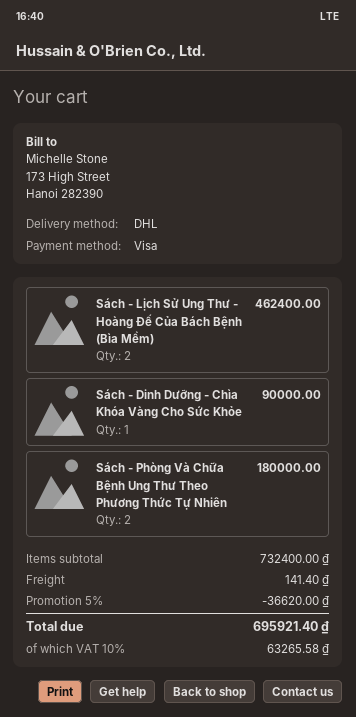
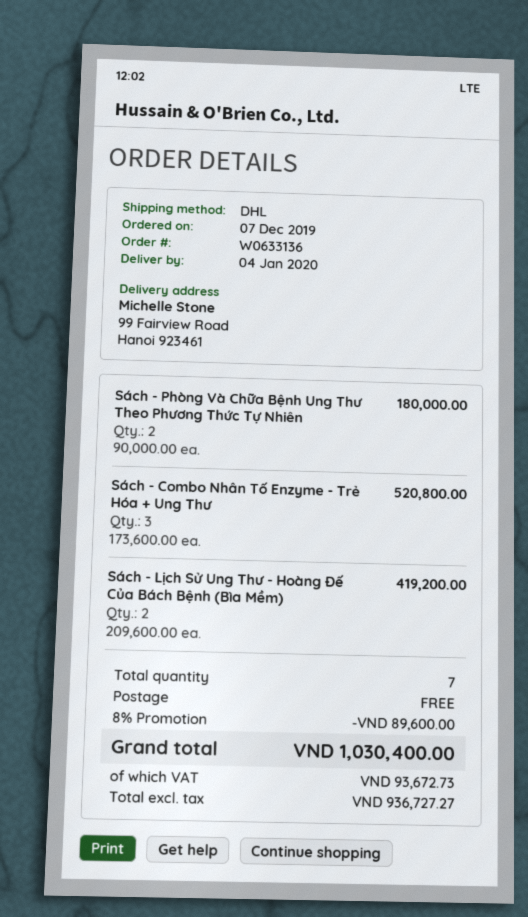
Sách - Lịch Sử Ung Thư - Hoàng Đế Của Bách Bệnh (Bìa Mềm): 2 for 462400.00 -> 2 for 419200.00
Sách - Dinh Dưỡng - Chìa Khóa Vàng Cho Sức Khỏe: 1 for 90000.00 -> none
Sách - Combo Nhân Tố Enzyme - Trẻ Hóa + Ung Thư: none -> 3 for 520800.00
discount: 5% = 36620.00 -> 8% = 89600.00
shipping: 141.40 -> 0.00
tax: 63265.58 -> 93672.73
total: 695921.40 -> 1030400.00

